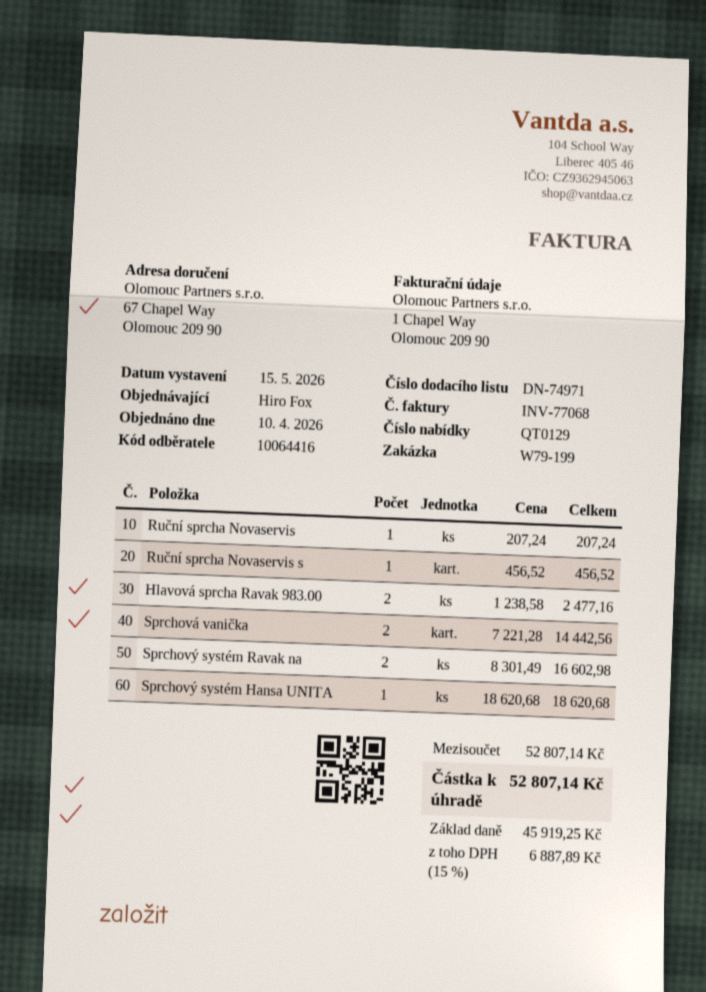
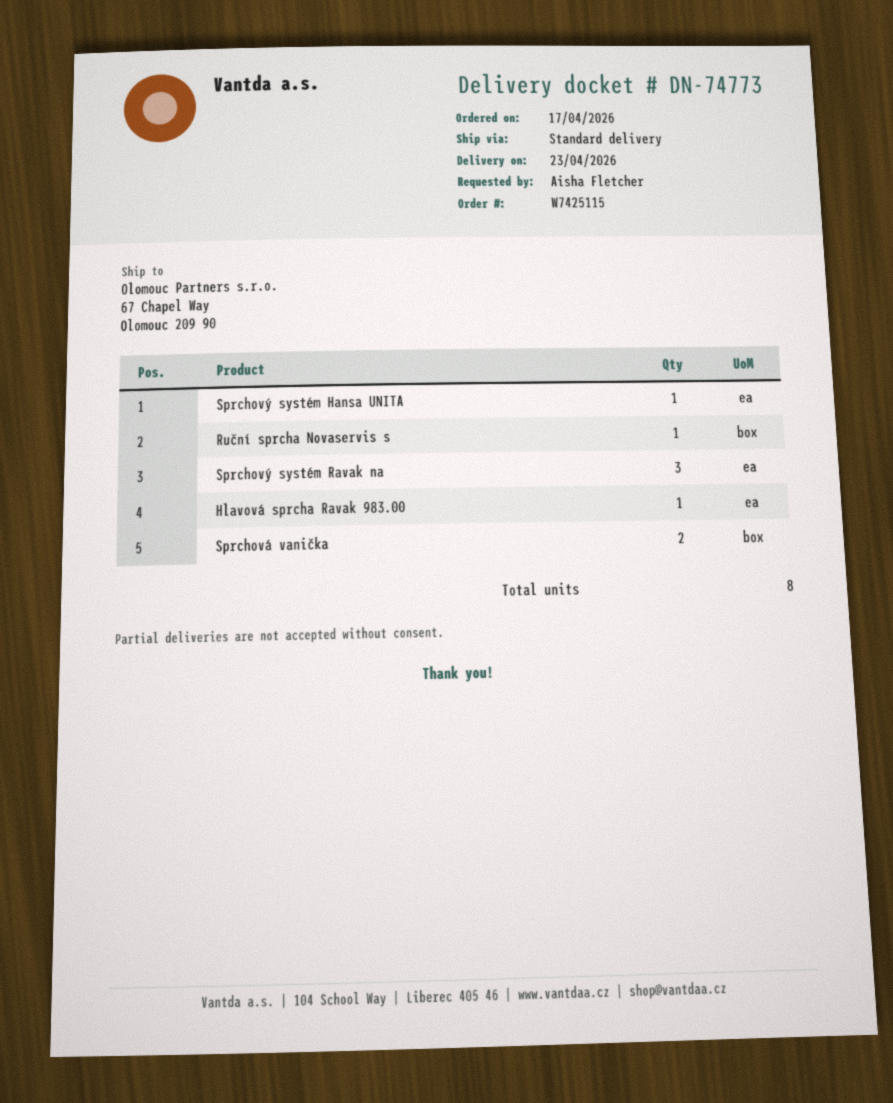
order date: 2026-04-10 -> 2026-04-17
delivery note number: DN-74971 -> DN-74773
ordered by: Hiro Fox -> Aisha Fletcher
Ruční sprcha Novaservis: 1 -> none
Hlavová sprcha Ravak 983.00: 2 -> 1
Sprchový systém Ravak na: 2 -> 3

